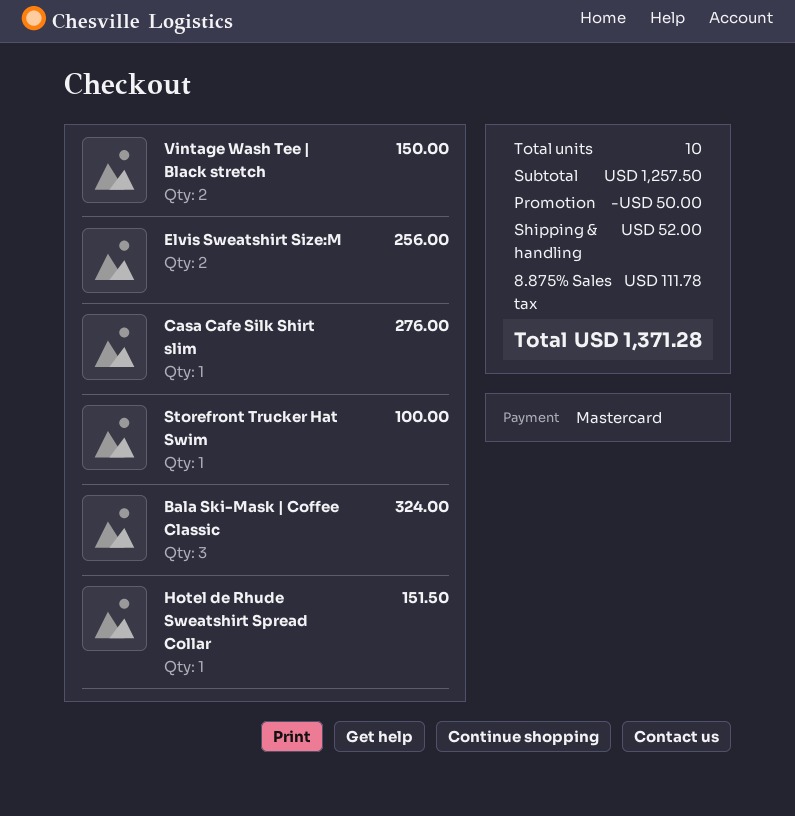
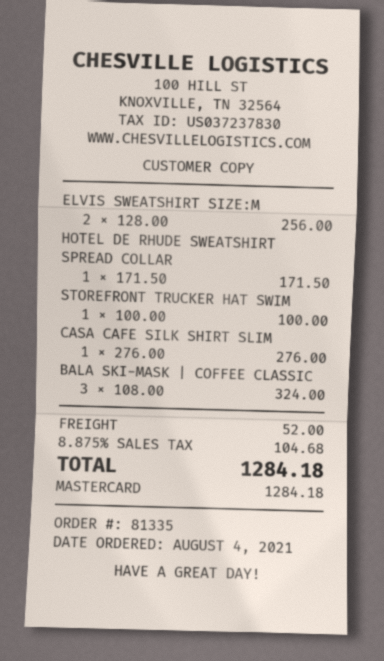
Vintage Wash Tee | Black stretch: 2 for 150.00 -> none
Hotel de Rhude Sweatshirt Spread Collar: 1 for 151.50 -> 1 for 171.50
discount: 50.00 -> none
tax: 8.875% = 111.78 -> 8.875% = 104.68
total: 1371.28 -> 1284.18

